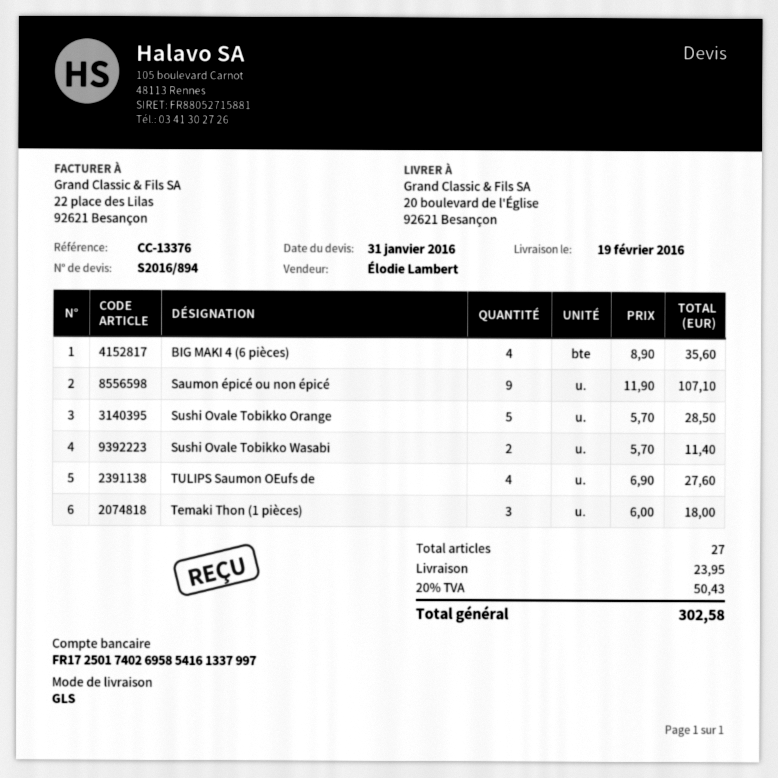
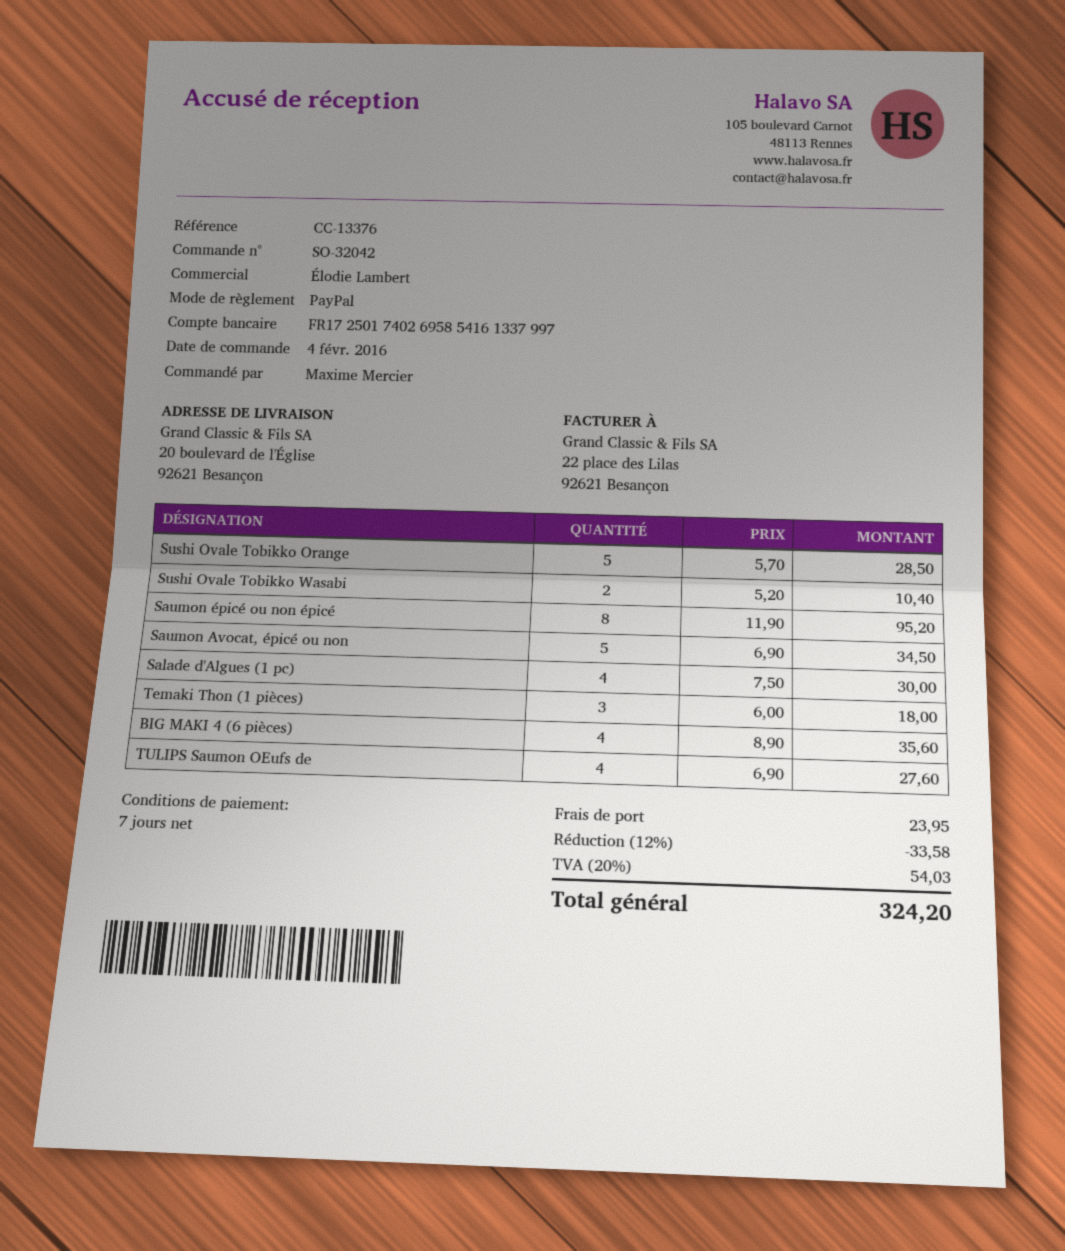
Saumon épicé ou non épicé: 9 x 11.90 = 107.10 -> 8 x 11.90 = 95.20
Sushi Ovale Tobikko Wasabi: 2 x 5.70 = 11.40 -> 2 x 5.20 = 10.40
Saumon Avocat, épicé ou non: none -> 5 x 6.90 = 34.50
Salade d'Algues (1 pc): none -> 4 x 7.50 = 30.00
discount: none -> 12% = 33.58
tax: 20% = 50.43 -> 20% = 54.03
total: 302.58 -> 324.20

